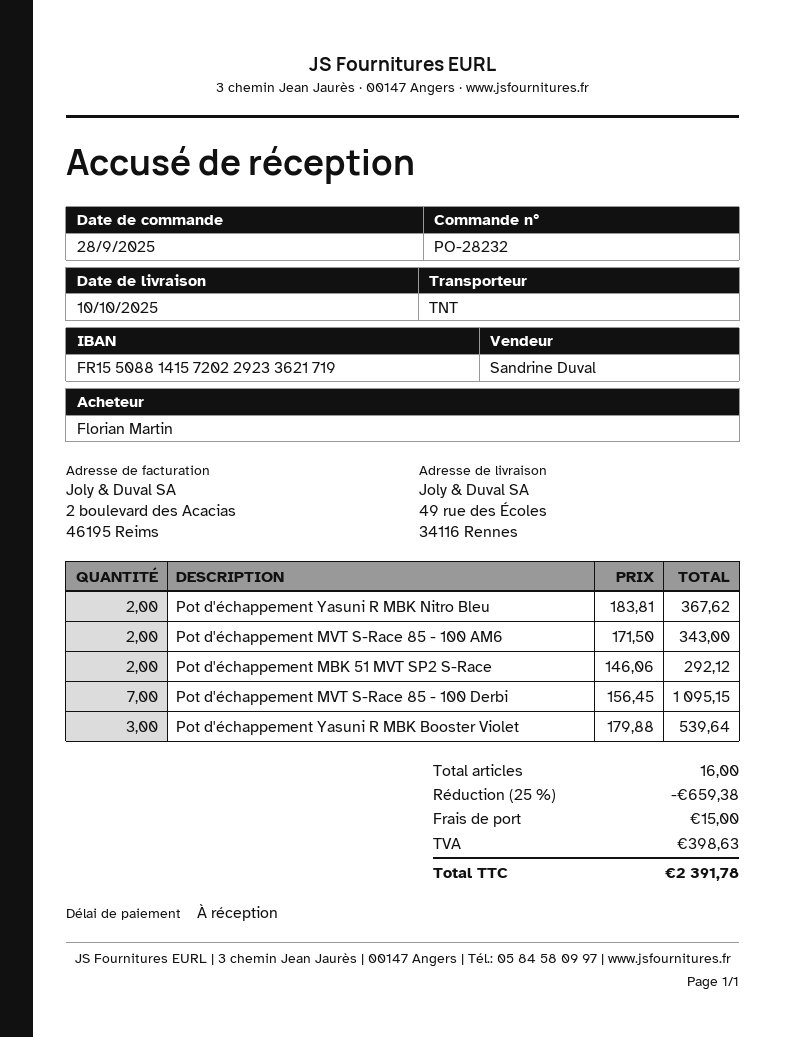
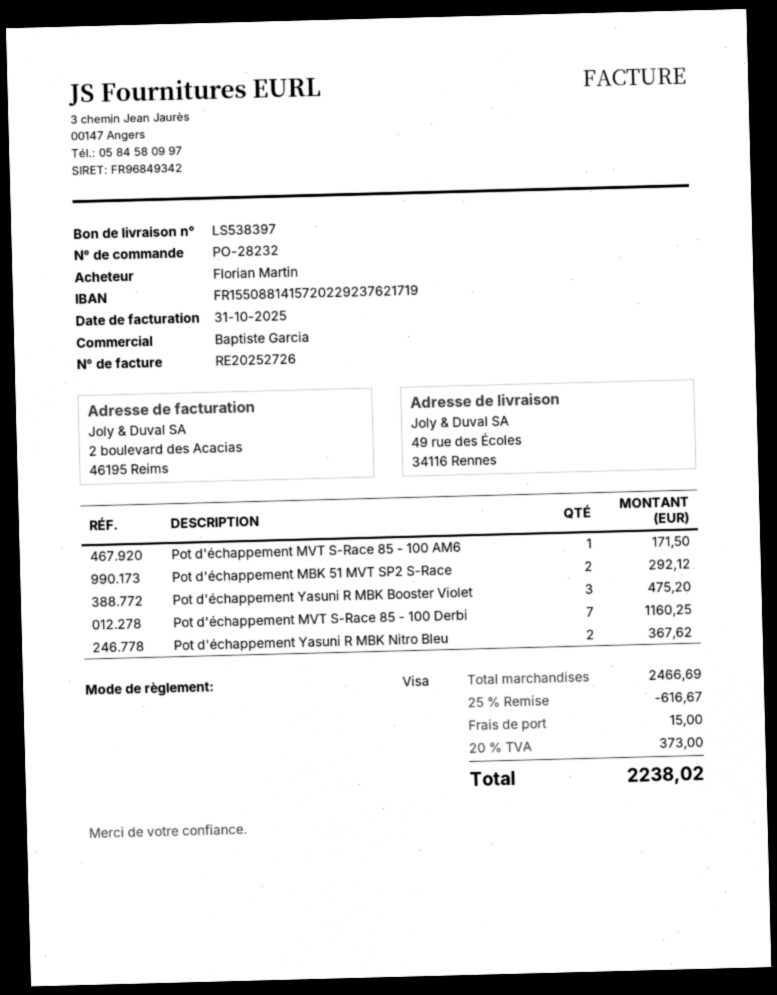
sales rep: Sandrine Duval -> Baptiste Garcia
bank account: FR1550881415720229233621719 -> FR1550881415720229237621719
Pot d'échappement MVT S-Race 85 - 100 AM6: 2 for 343.00 -> 1 for 171.50
Pot d'échappement MVT S-Race 85 - 100 Derbi: 7 for 1095.15 -> 7 for 1160.25
Pot d'échappement Yasuni R MBK Booster Violet: 3 for 539.64 -> 3 for 475.20
discount: 25% = 659.38 -> 25% = 616.67
tax: 398.63 -> 373.00
total: 2391.78 -> 2238.02

